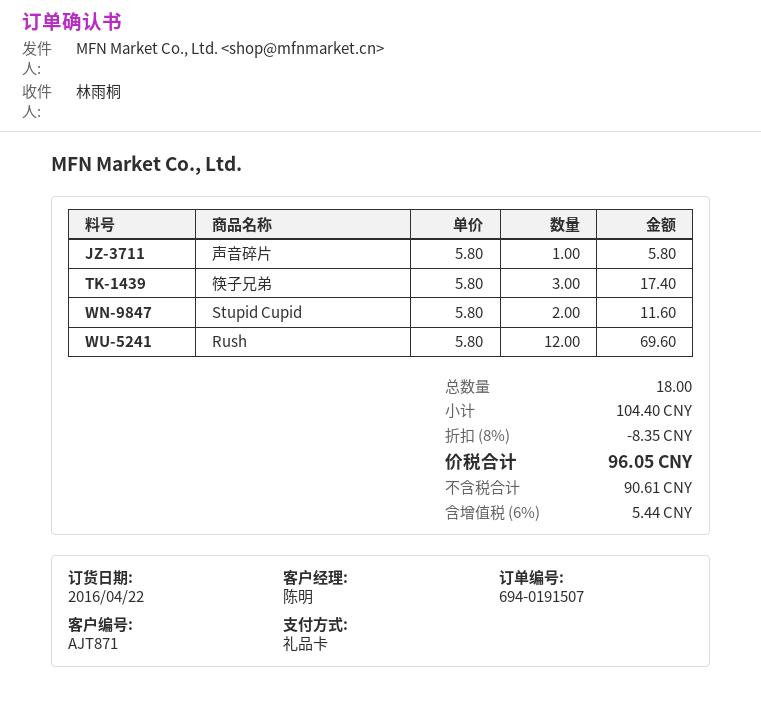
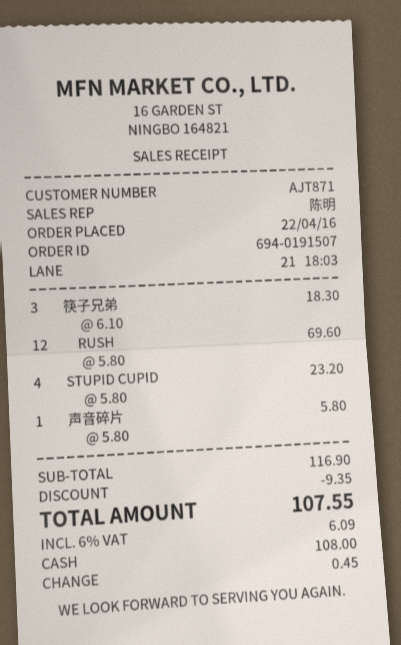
payment method: gift card -> cash
筷子兄弟: 3 x 5.80 = 17.40 -> 3 x 6.10 = 18.30
Stupid Cupid: 2 x 5.80 = 11.60 -> 4 x 5.80 = 23.20
subtotal: 104.40 -> 116.90
discount: 8.35 -> 9.35
tax: 6% = 5.44 -> 6% = 6.09
total: 96.05 -> 107.55

